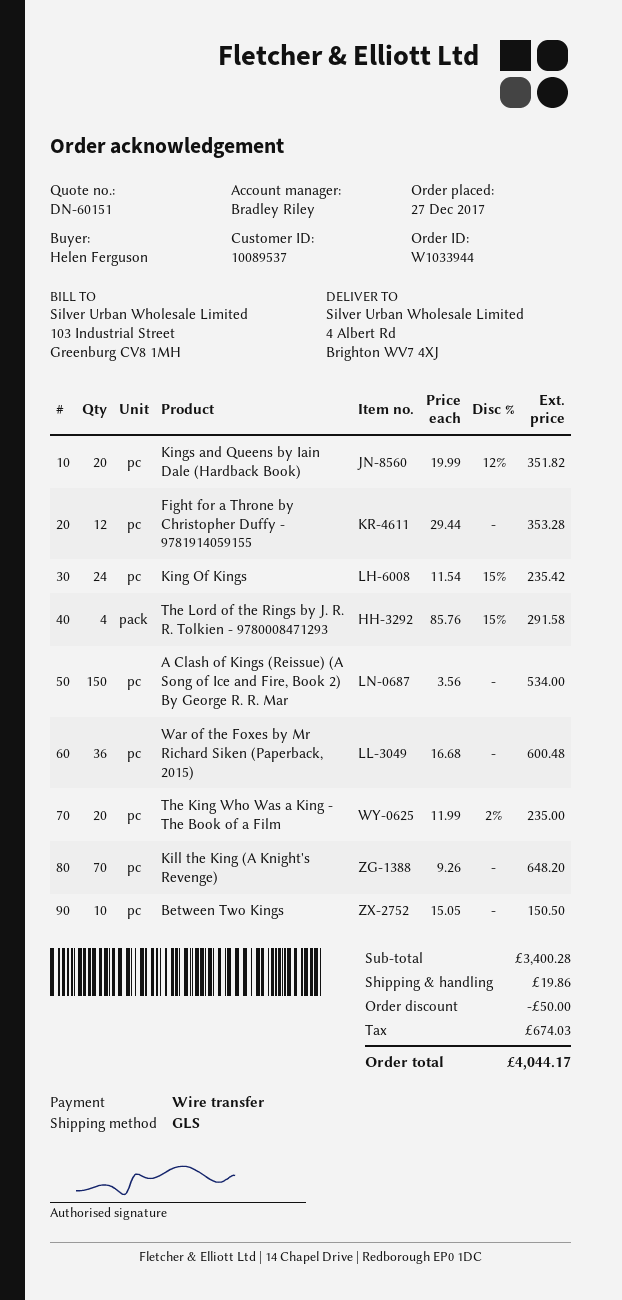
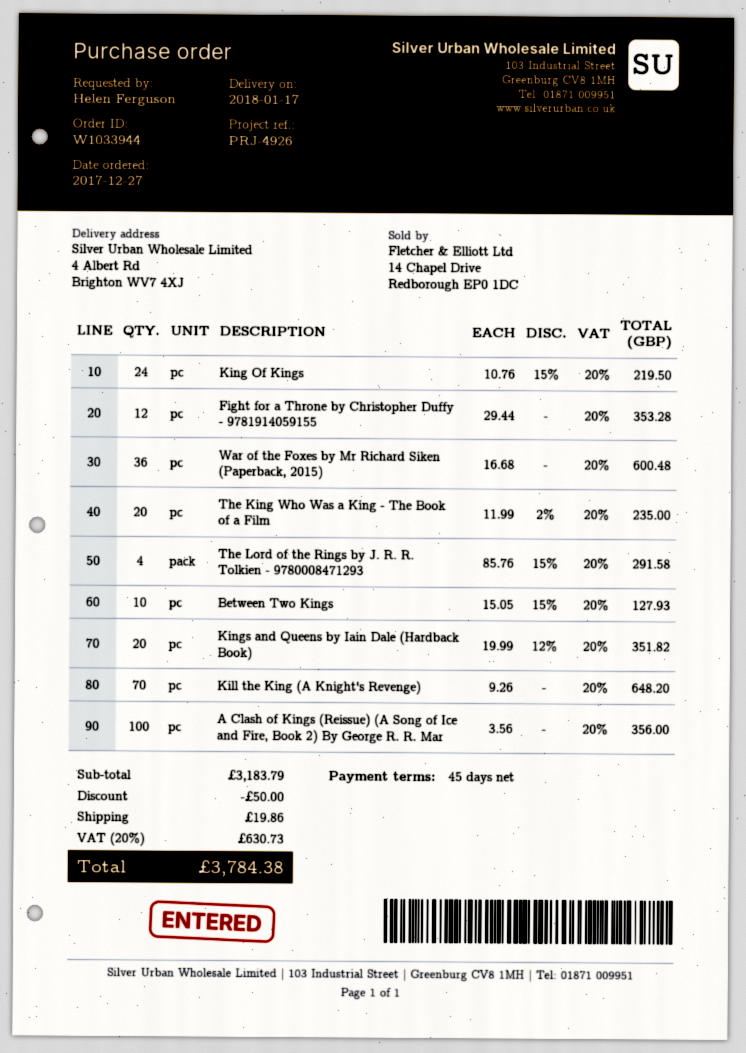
King Of Kings: 24 x 11.54 - 15% = 235.42 -> 24 x 10.76 - 15% = 219.50
A Clash of Kings (Reissue) (A Song of Ice and Fire, Book 2) By George R. R. Mar: 150 x 3.56 = 534.00 -> 100 x 3.56 = 356.00
Between Two Kings: 10 x 15.05 = 150.50 -> 10 x 15.05 - 15% = 127.93
subtotal: 3400.28 -> 3183.79
tax: 674.03 -> 630.73
total: 4044.17 -> 3784.38

